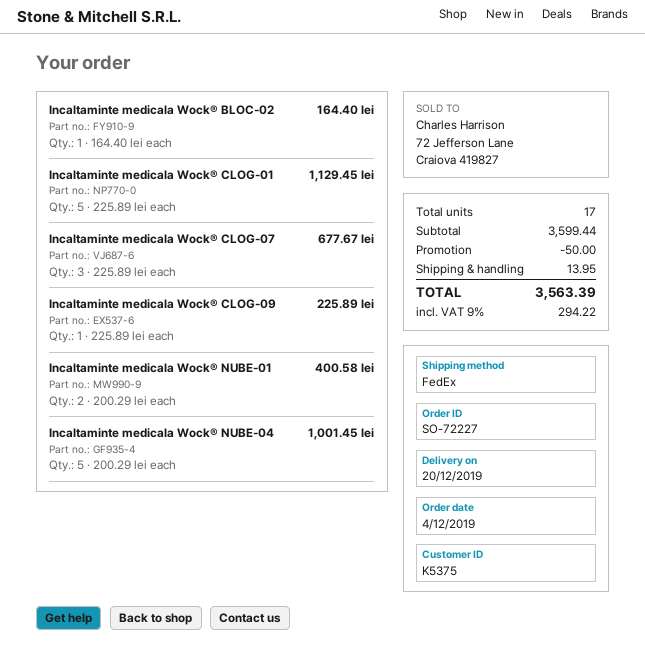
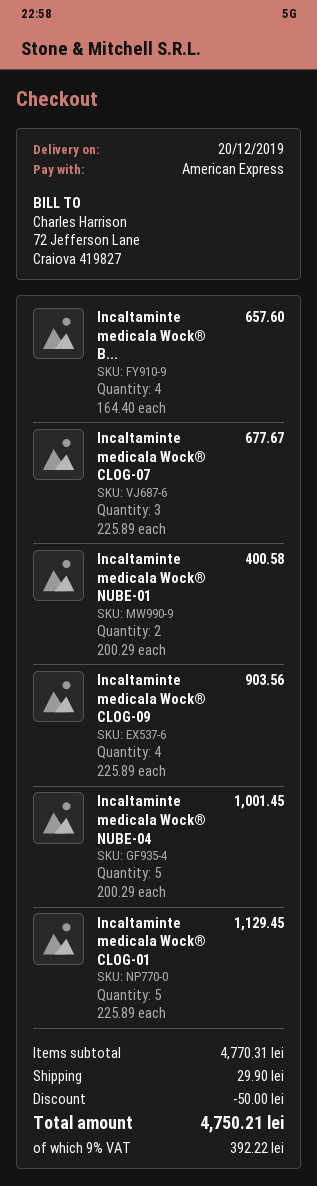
Incaltaminte medicala Wock® BLOC-02: 1 x 164.40 = 164.40 -> 4 x 164.40 = 657.60
Incaltaminte medicala Wock® CLOG-09: 1 x 225.89 = 225.89 -> 4 x 225.89 = 903.56
subtotal: 3599.44 -> 4770.31
shipping: 13.95 -> 29.90
tax: 9% = 294.22 -> 9% = 392.22
total: 3563.39 -> 4750.21

